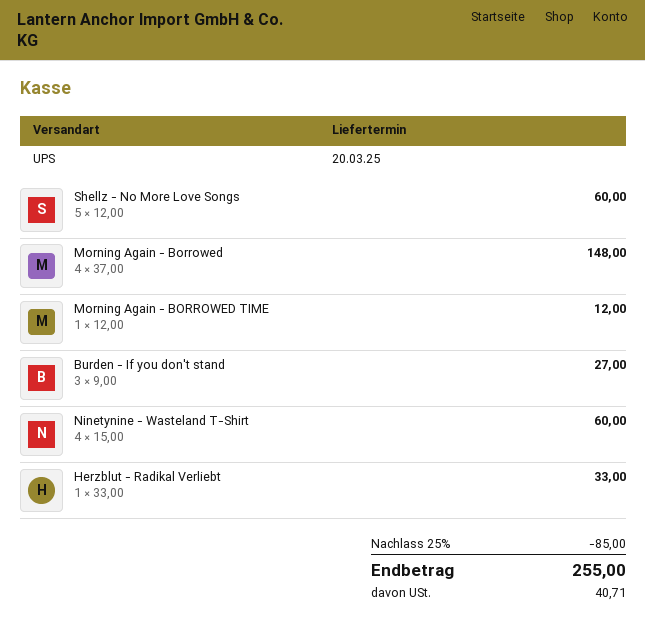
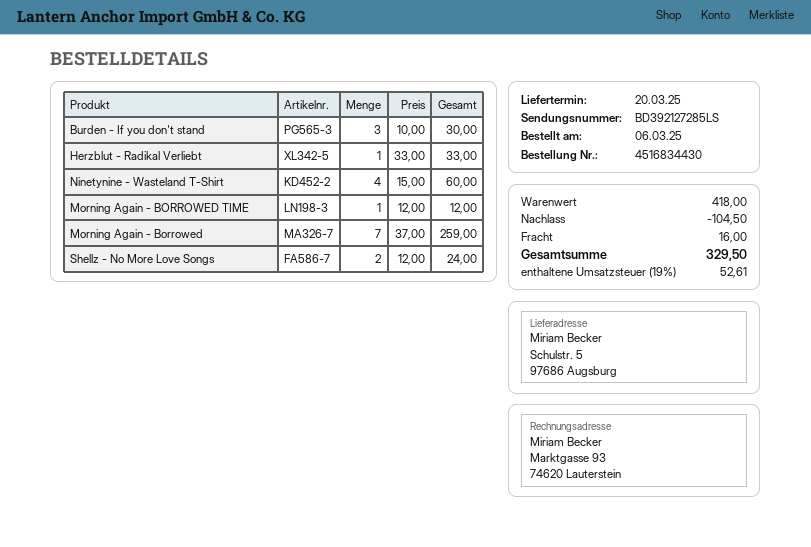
Shellz - No More Love Songs: 5 x 12.00 = 60.00 -> 2 x 12.00 = 24.00
Morning Again - Borrowed: 4 x 37.00 = 148.00 -> 7 x 37.00 = 259.00
Burden - If you don't stand: 3 x 9.00 = 27.00 -> 3 x 10.00 = 30.00
discount: 85.00 -> 104.50
shipping: none -> 16.00
tax: 40.71 -> 52.61
total: 255.00 -> 329.50

